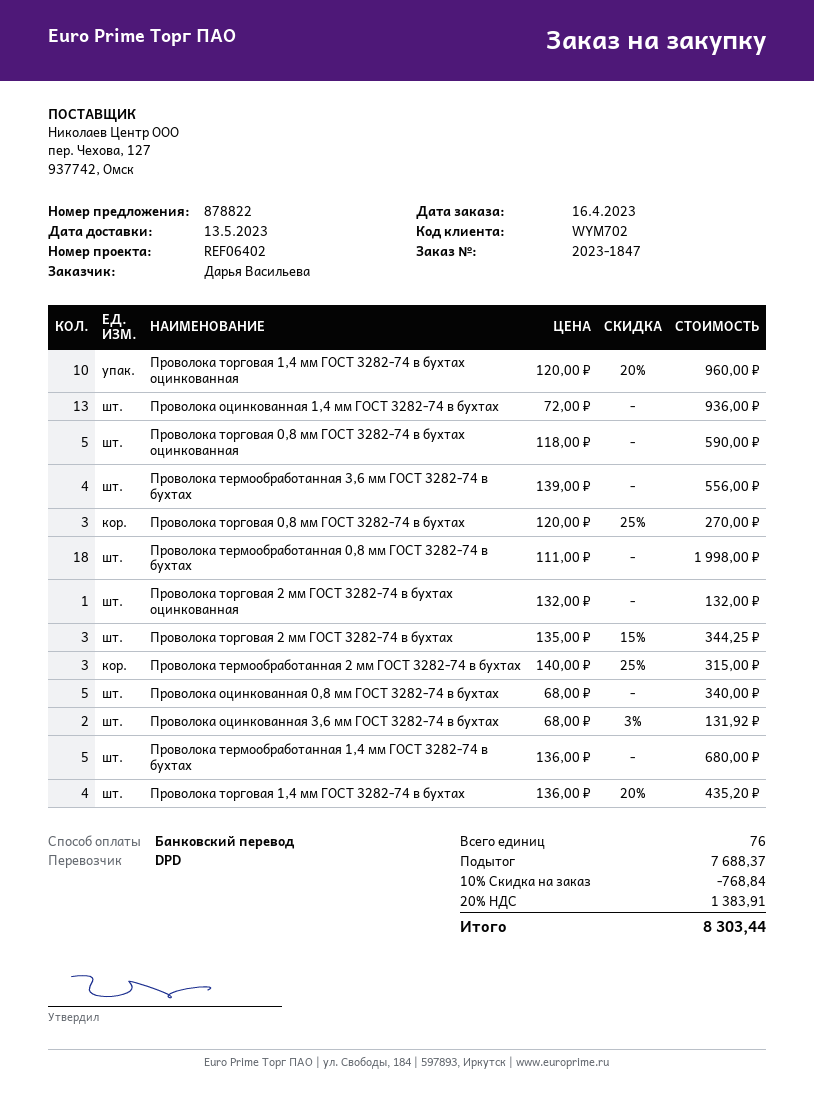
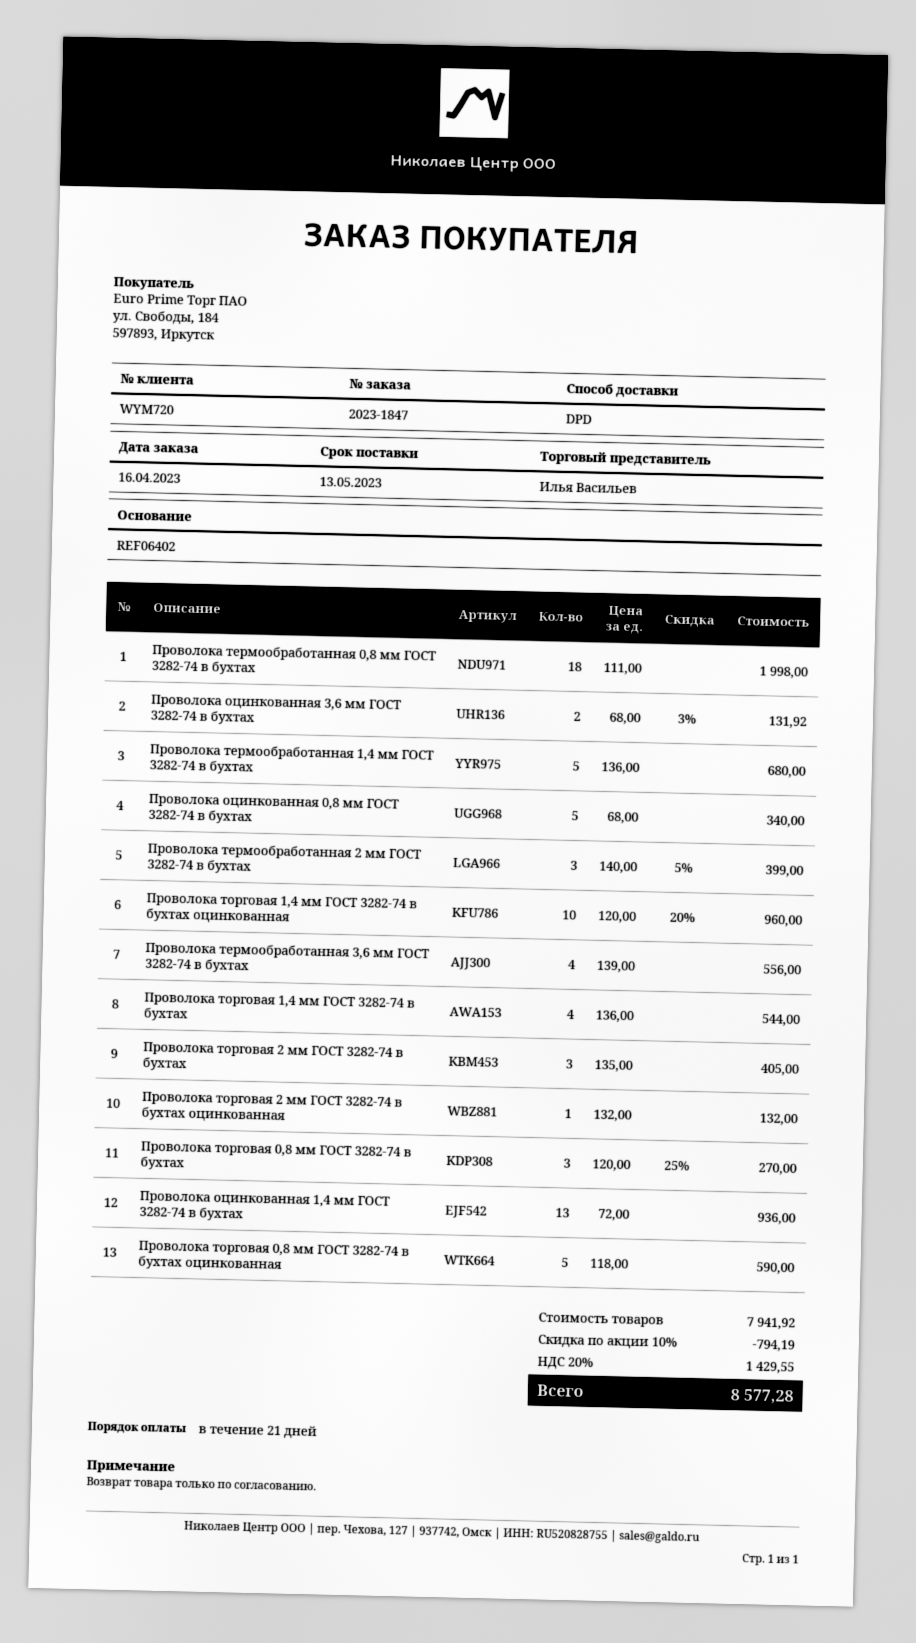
customer number: WYM702 -> WYM720
Проволока торговая 2 мм ГОСТ 3282-74 в бухтах: 3 x 135.00 - 15% = 344.25 -> 3 x 135.00 = 405.00
Проволока термообработанная 2 мм ГОСТ 3282-74 в бухтах: 3 x 140.00 - 25% = 315.00 -> 3 x 140.00 - 5% = 399.00
Проволока торговая 1,4 мм ГОСТ 3282-74 в бухтах: 4 x 136.00 - 20% = 435.20 -> 4 x 136.00 = 544.00
subtotal: 7688.37 -> 7941.92
discount: 10% = 768.84 -> 10% = 794.19
tax: 20% = 1383.91 -> 20% = 1429.55
total: 8303.44 -> 8577.28

